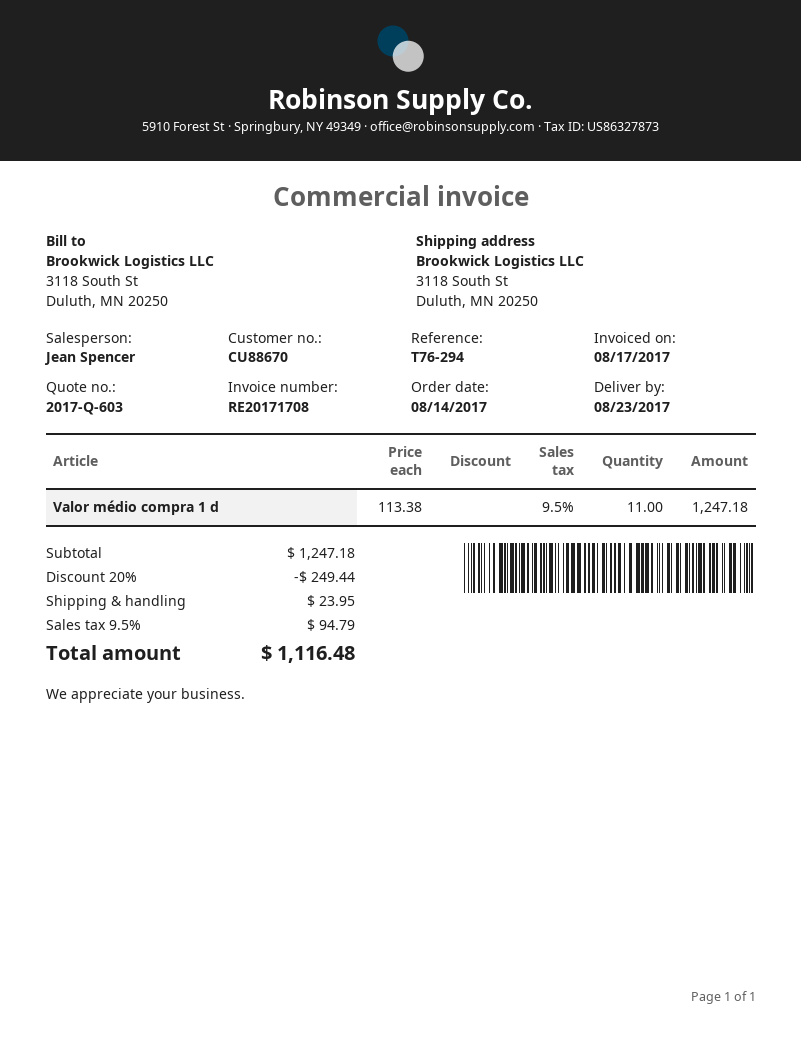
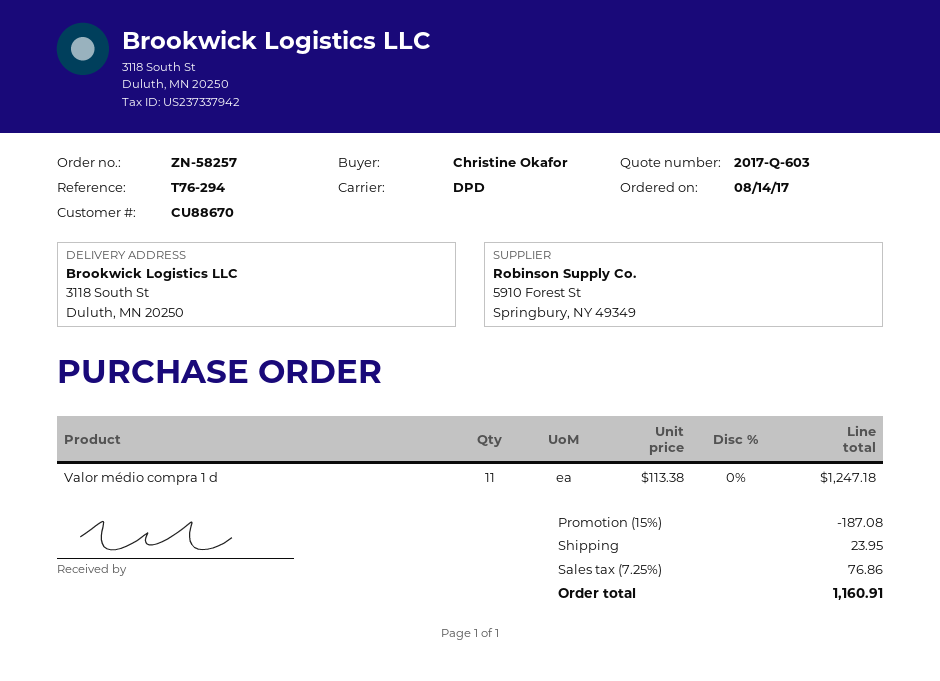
discount: 20% = 249.44 -> 15% = 187.08
tax: 9.5% = 94.79 -> 7.25% = 76.86
total: 1116.48 -> 1160.91

